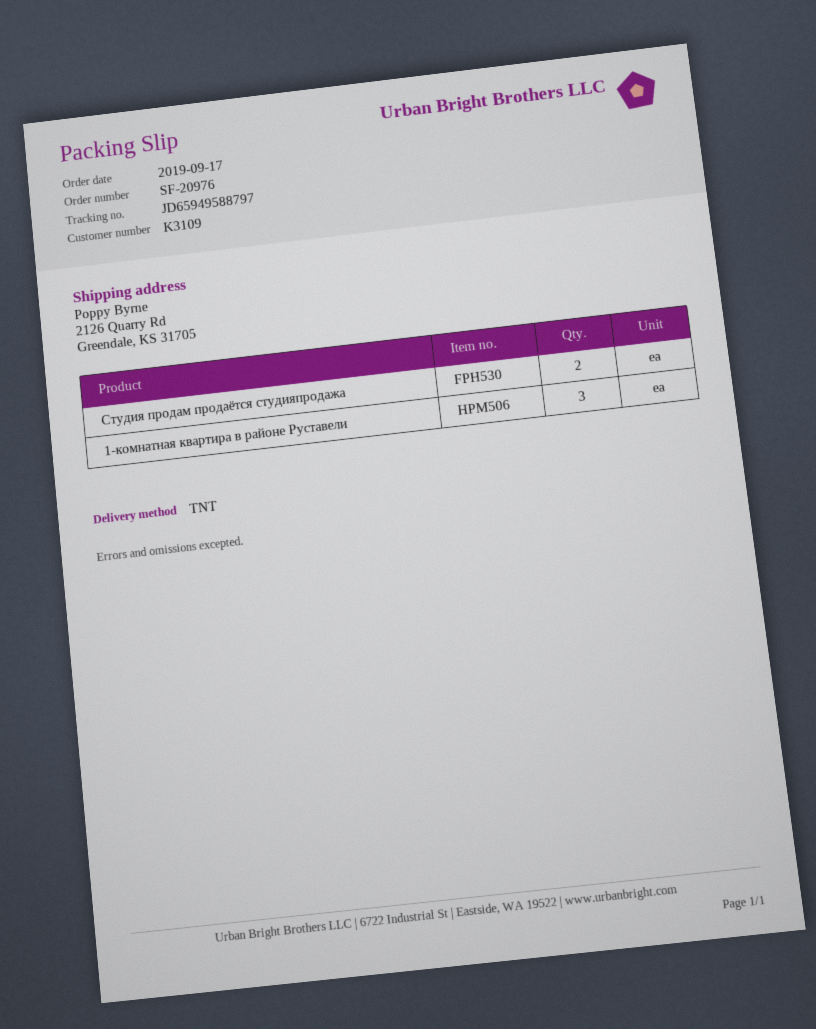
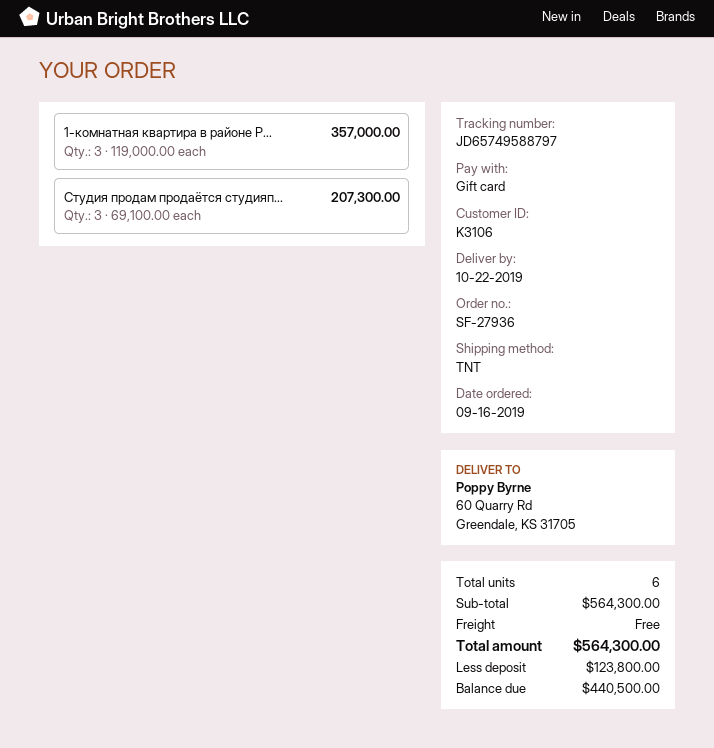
order number: SF-20976 -> SF-27936
order date: 2019-09-17 -> 2019-09-16
customer number: K3109 -> K3106
tracking number: JD65949588797 -> JD65749588797
ship to: 2126 Quarry Rd, Greendale, KS 31705 -> 60 Quarry Rd, Greendale, KS 31705
Студия продам продаётся студияпродажа: 2 -> 3

